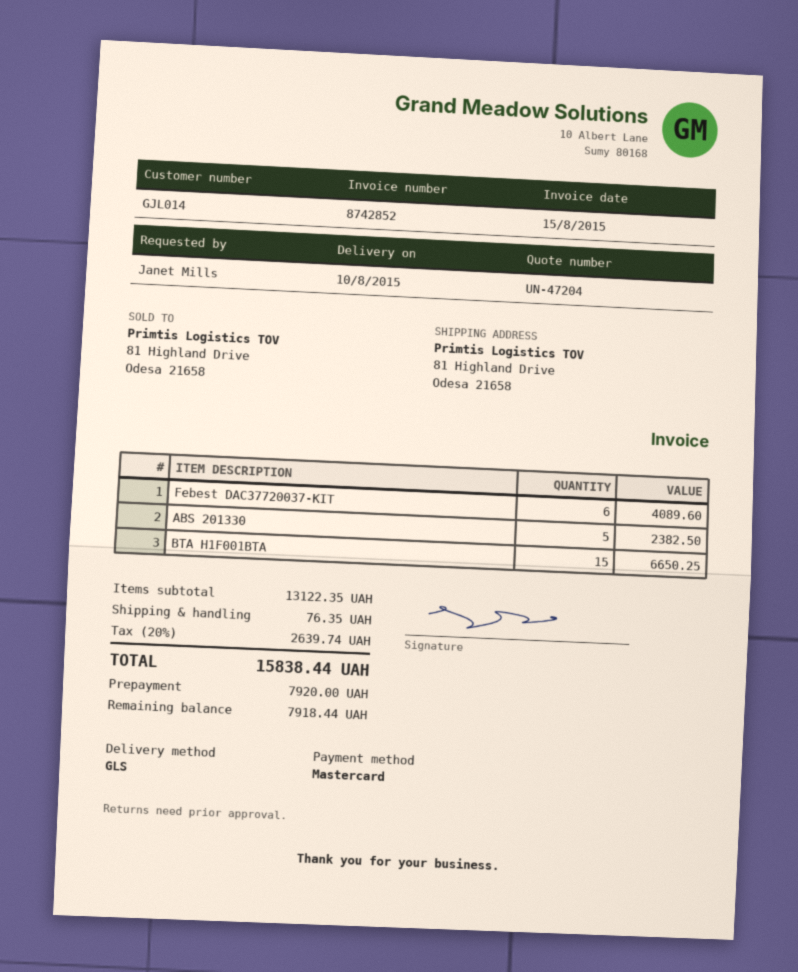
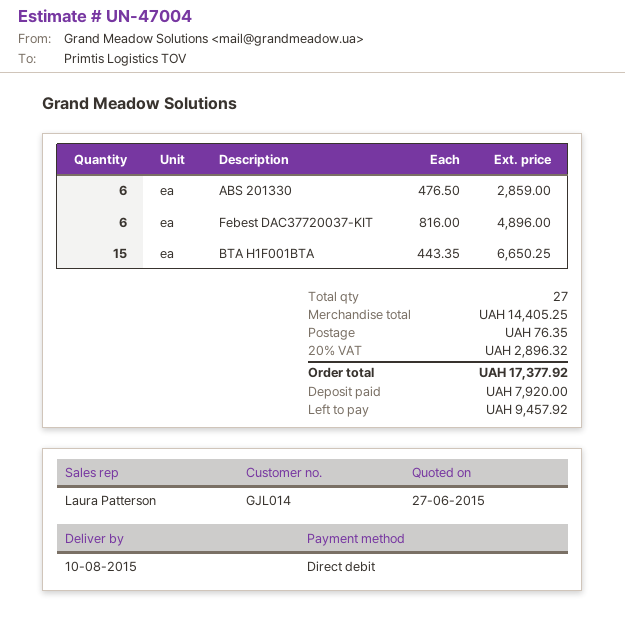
quote number: UN-47204 -> UN-47004
payment method: Mastercard -> direct debit
Febest DAC37720037-KIT: 6 for 4089.60 -> 6 for 4896.00
ABS 201330: 5 for 2382.50 -> 6 for 2859.00
subtotal: 13122.35 -> 14405.25
tax: 20% = 2639.74 -> 20% = 2896.32
total: 15838.44 -> 17377.92
balance: 7918.44 -> 9457.92

